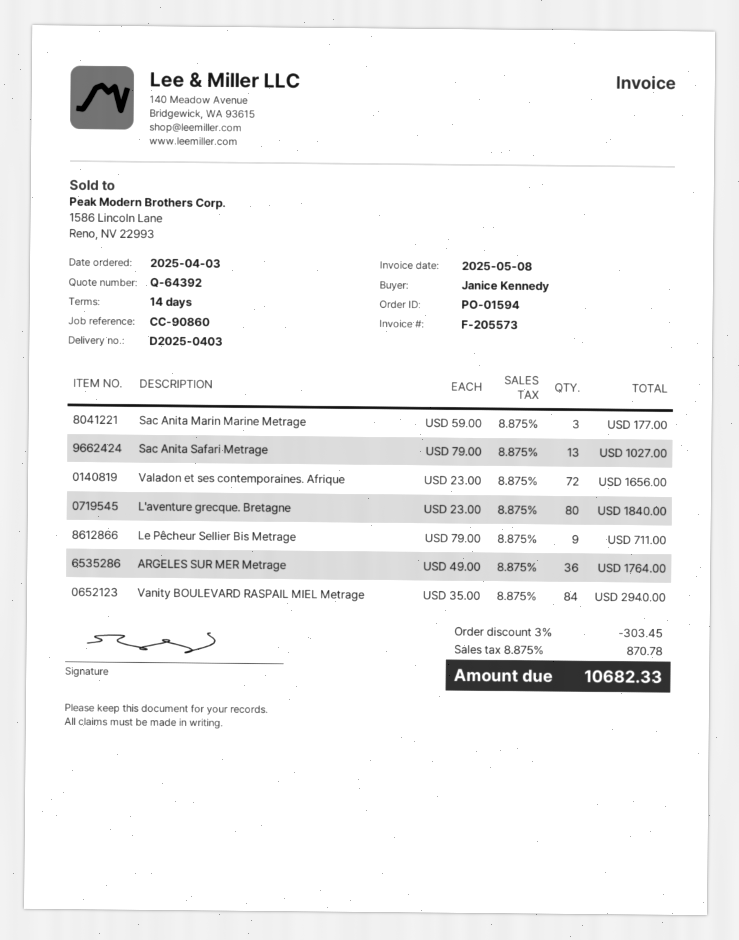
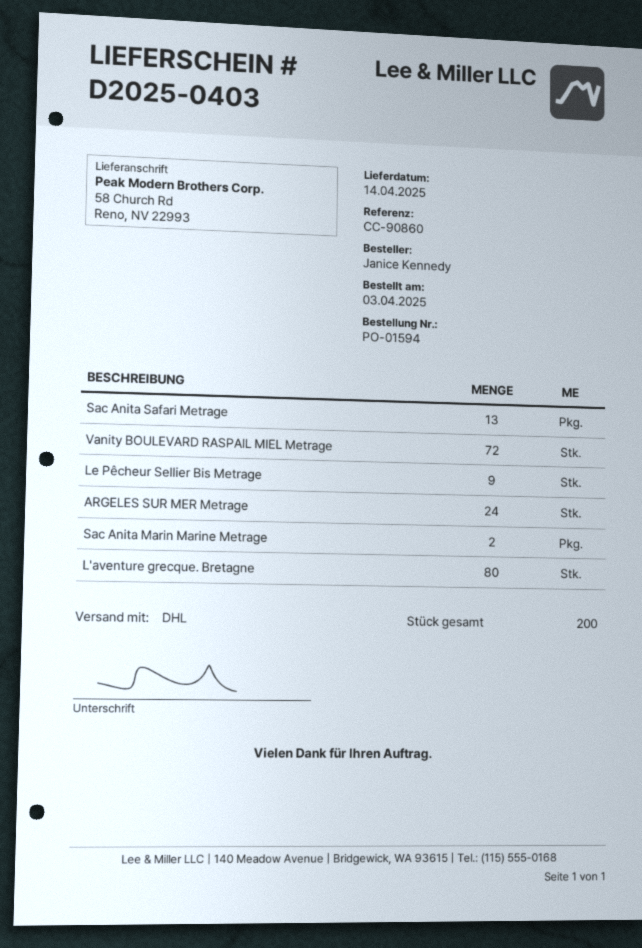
Sac Anita Marin Marine Metrage: 3 -> 2
Valadon et ses contemporaines. Afrique: 72 -> none
ARGELES SUR MER Metrage: 36 -> 24
Vanity BOULEVARD RASPAIL MIEL Metrage: 84 -> 72

